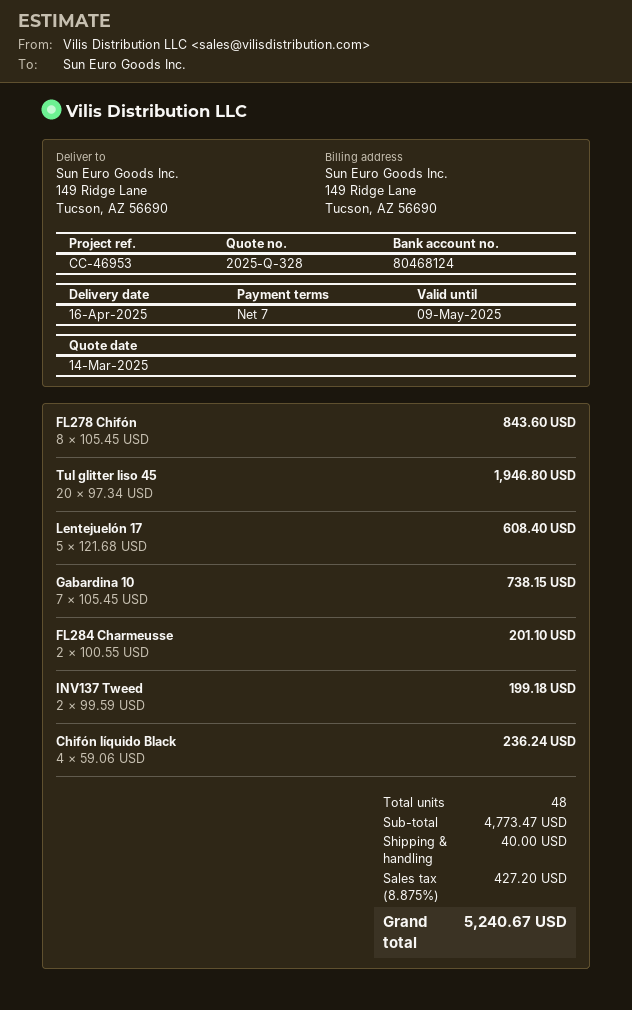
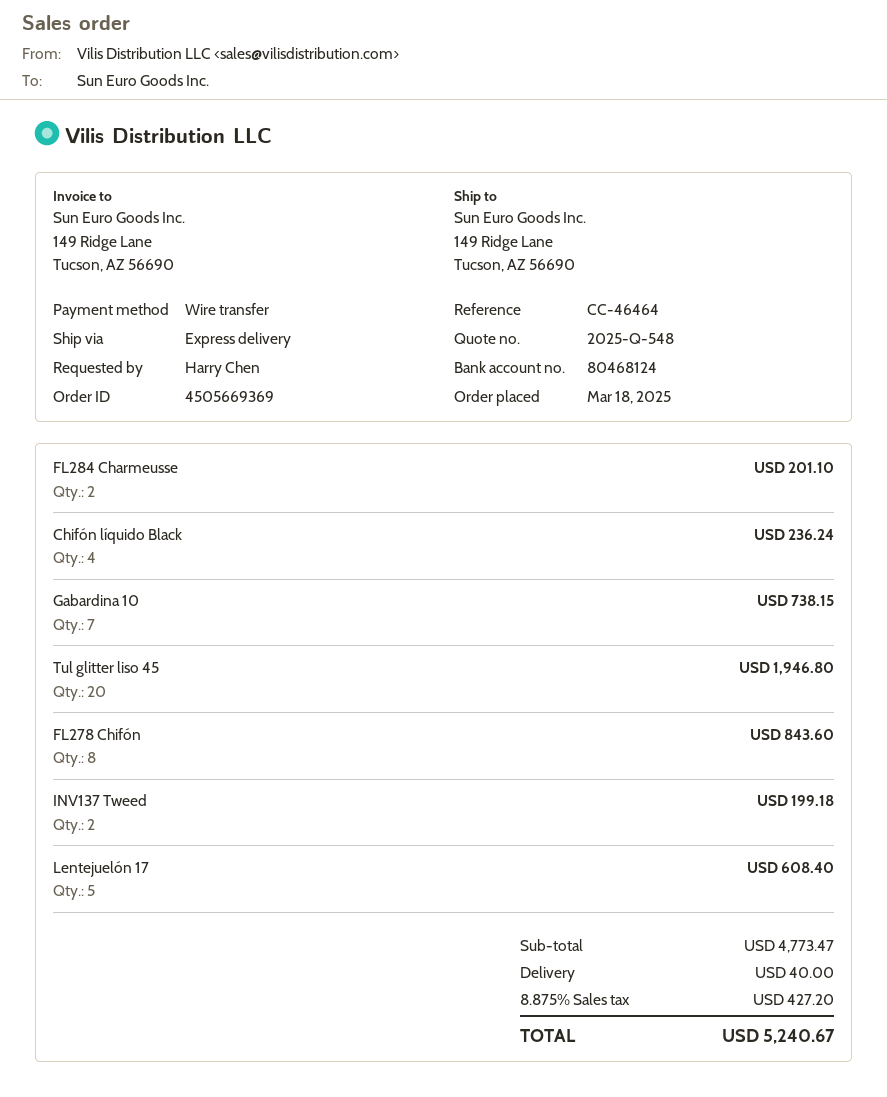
quote number: 2025-Q-328 -> 2025-Q-548
reference: CC-46953 -> CC-46464

